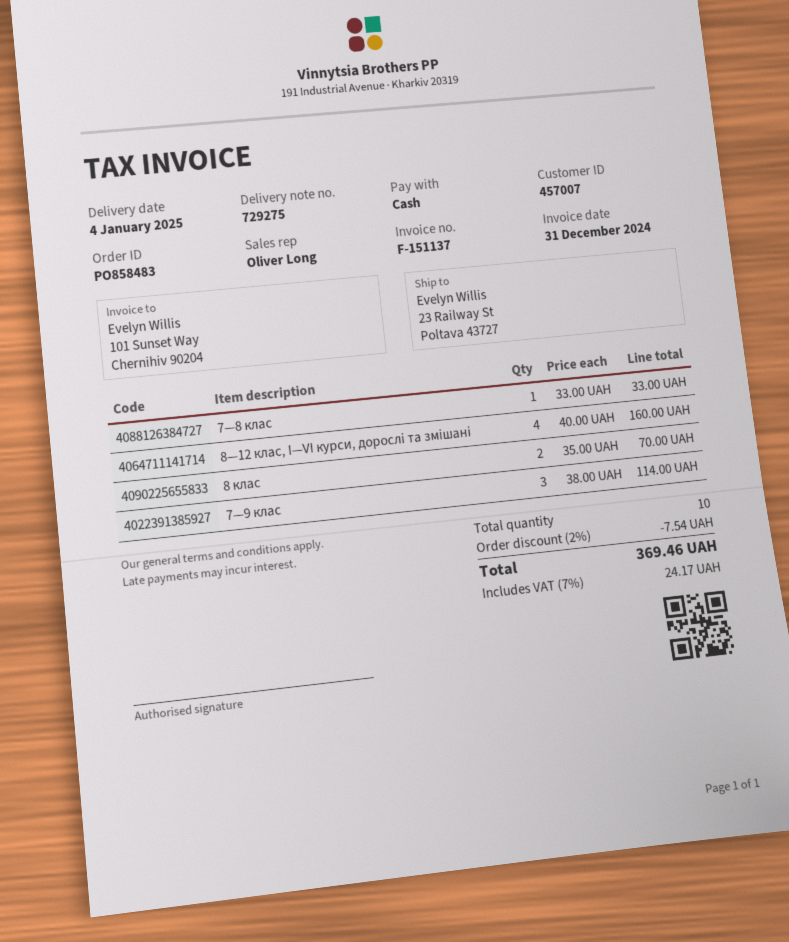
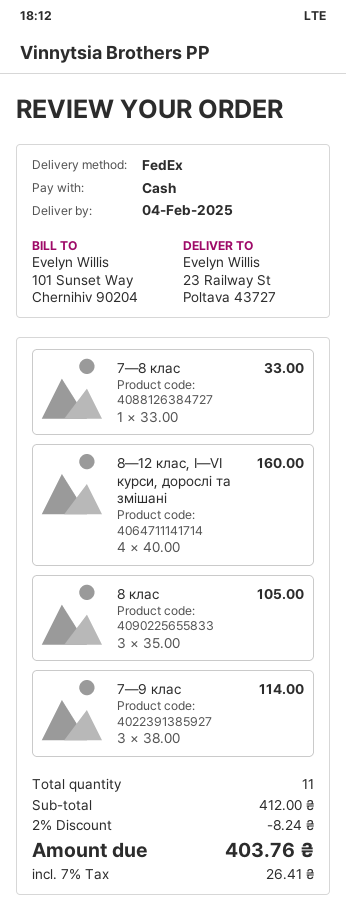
delivery date: 2025-01-04 -> 2025-02-04
8 клас: 2 x 35.00 = 70.00 -> 3 x 35.00 = 105.00
total quantity: 10 -> 11
discount: 2% = 7.54 -> 2% = 8.24
tax: 7% = 24.17 -> 7% = 26.41
total: 369.46 -> 403.76

